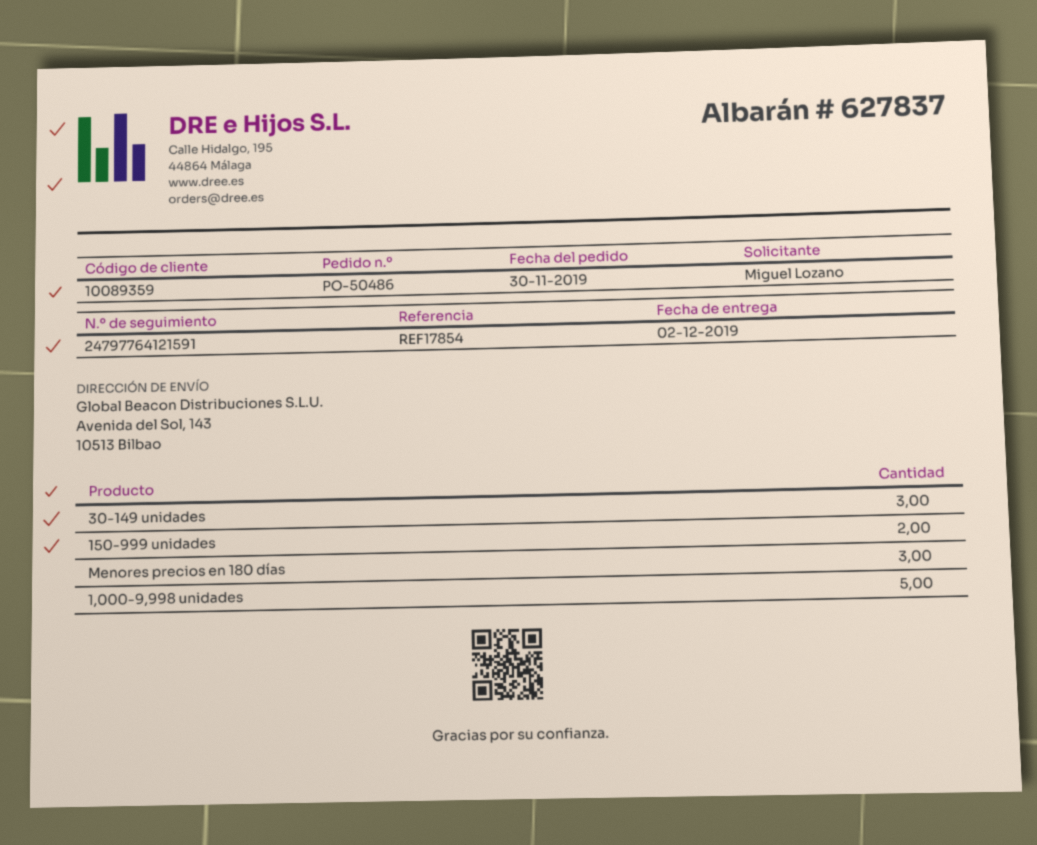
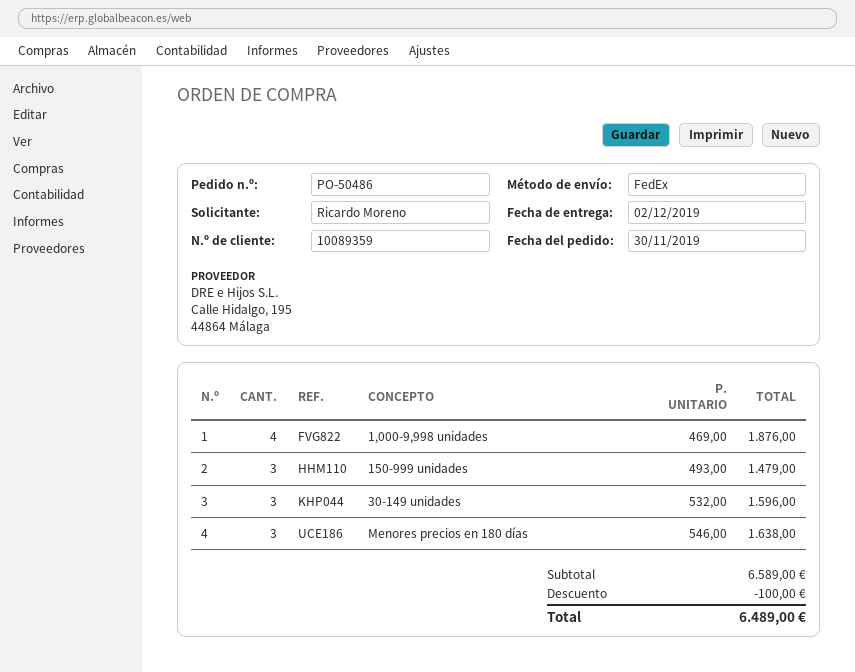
ordered by: Miguel Lozano -> Ricardo Moreno
150-999 unidades: 2 -> 3
1,000-9,998 unidades: 5 -> 4

